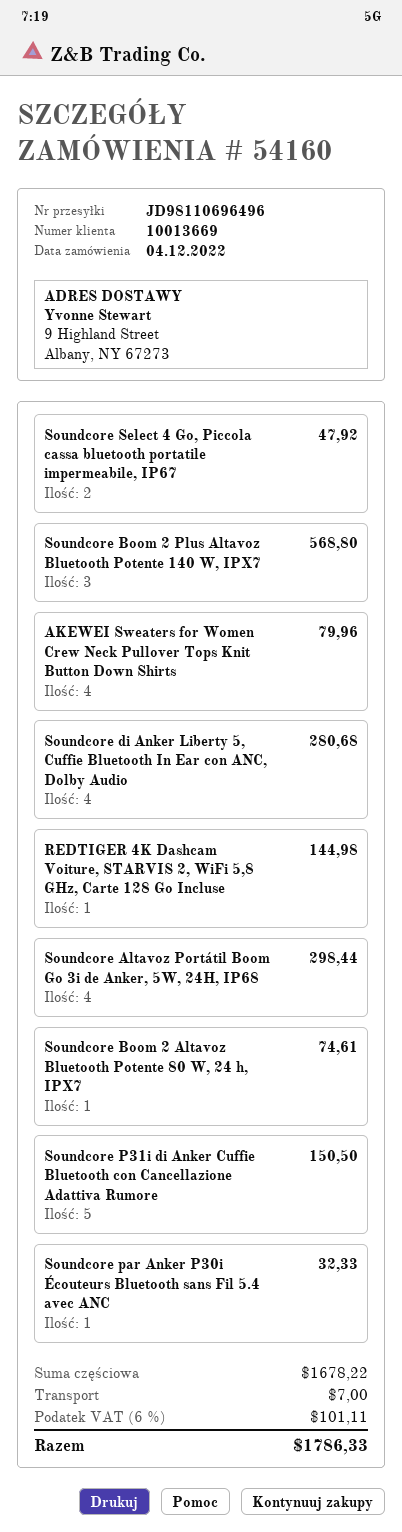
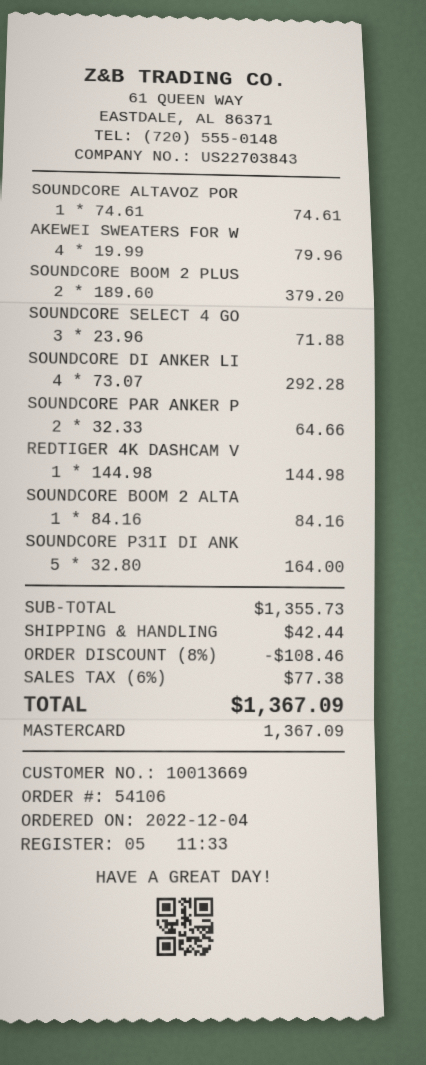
order number: 54160 -> 54106
Soundcore Select 4 Go, Piccola cassa bluetooth portatile impermeabile, IP67: 2 for 47.92 -> 3 for 71.88
Soundcore Boom 2 Plus Altavoz Bluetooth Potente 140 W, IPX7: 3 for 568.80 -> 2 for 379.20
Soundcore di Anker Liberty 5, Cuffie Bluetooth In Ear con ANC, Dolby Audio: 4 for 280.68 -> 4 for 292.28
Soundcore Altavoz Portátil Boom Go 3i de Anker, 5W, 24H, IP68: 4 for 298.44 -> 1 for 74.61
Soundcore Boom 2 Altavoz Bluetooth Potente 80 W, 24 h, IPX7: 1 for 74.61 -> 1 for 84.16
Soundcore P31i di Anker Cuffie Bluetooth con Cancellazione Adattiva Rumore: 5 for 150.50 -> 5 for 164.00
Soundcore par Anker P30i Écouteurs Bluetooth sans Fil 5.4 avec ANC: 1 for 32.33 -> 2 for 64.66
subtotal: 1678.22 -> 1355.73
discount: none -> 8% = 108.46
shipping: 7.00 -> 42.44
tax: 6% = 101.11 -> 6% = 77.38
total: 1786.33 -> 1367.09

